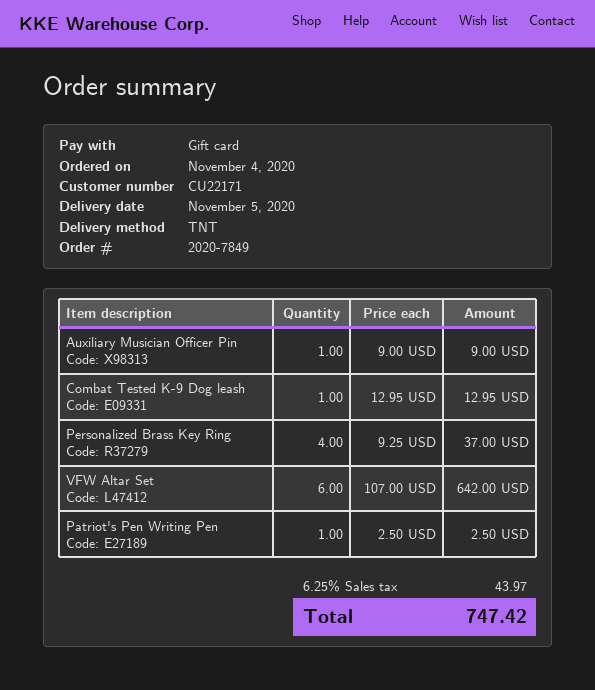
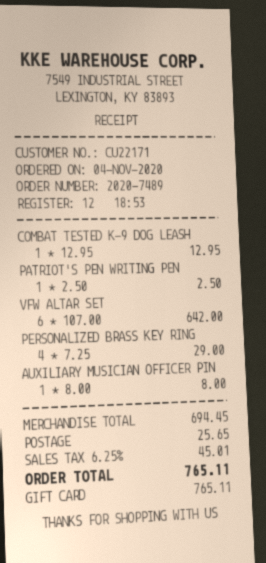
order number: 2020-7849 -> 2020-7489
Auxiliary Musician Officer Pin: 1 x 9.00 = 9.00 -> 1 x 8.00 = 8.00
Personalized Brass Key Ring: 4 x 9.25 = 37.00 -> 4 x 7.25 = 29.00
shipping: none -> 25.65
tax: 6.25% = 43.97 -> 6.25% = 45.01
total: 747.42 -> 765.11

